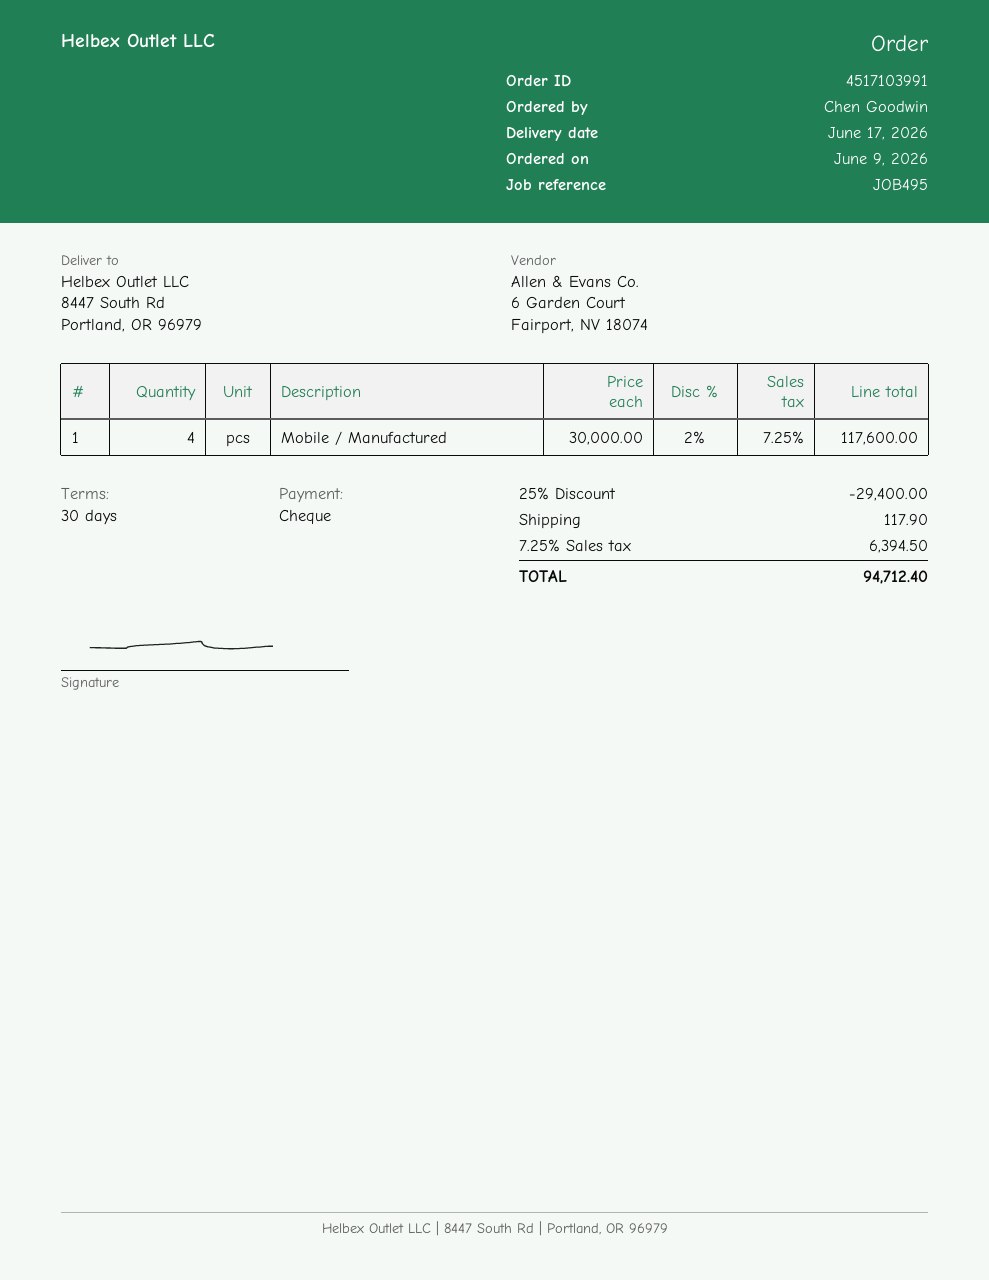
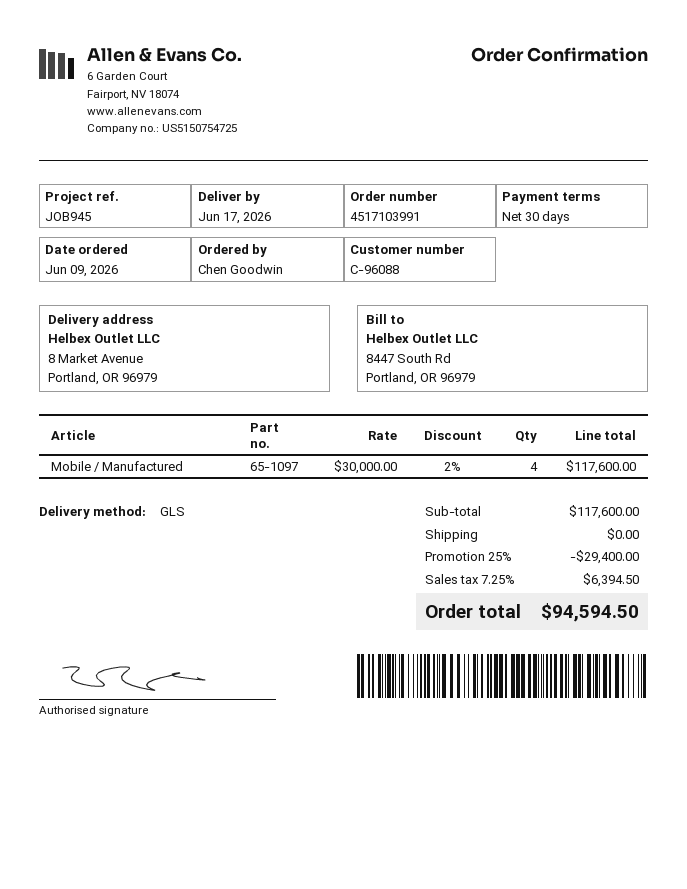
reference: JOB495 -> JOB945
ship to: 8447 South Rd, Portland, OR 96979 -> 8 Market Avenue, Portland, OR 96979
shipping: 117.90 -> 0.00
total: 94712.40 -> 94594.50

